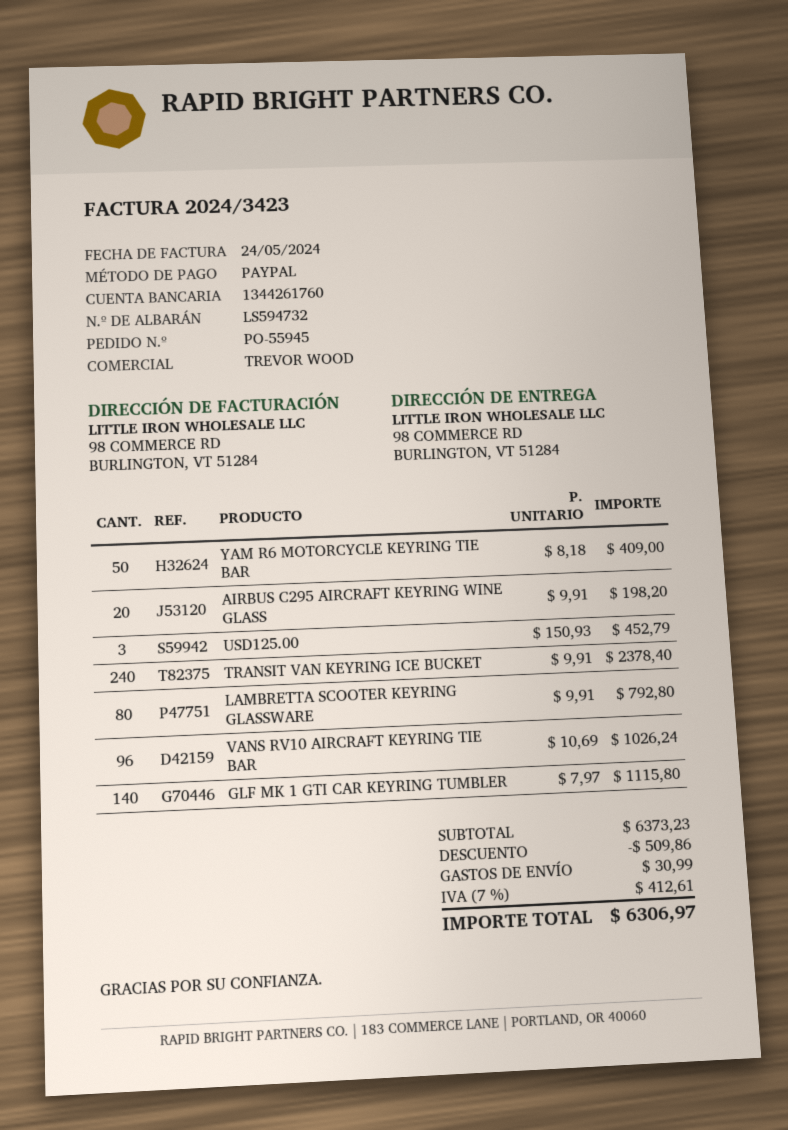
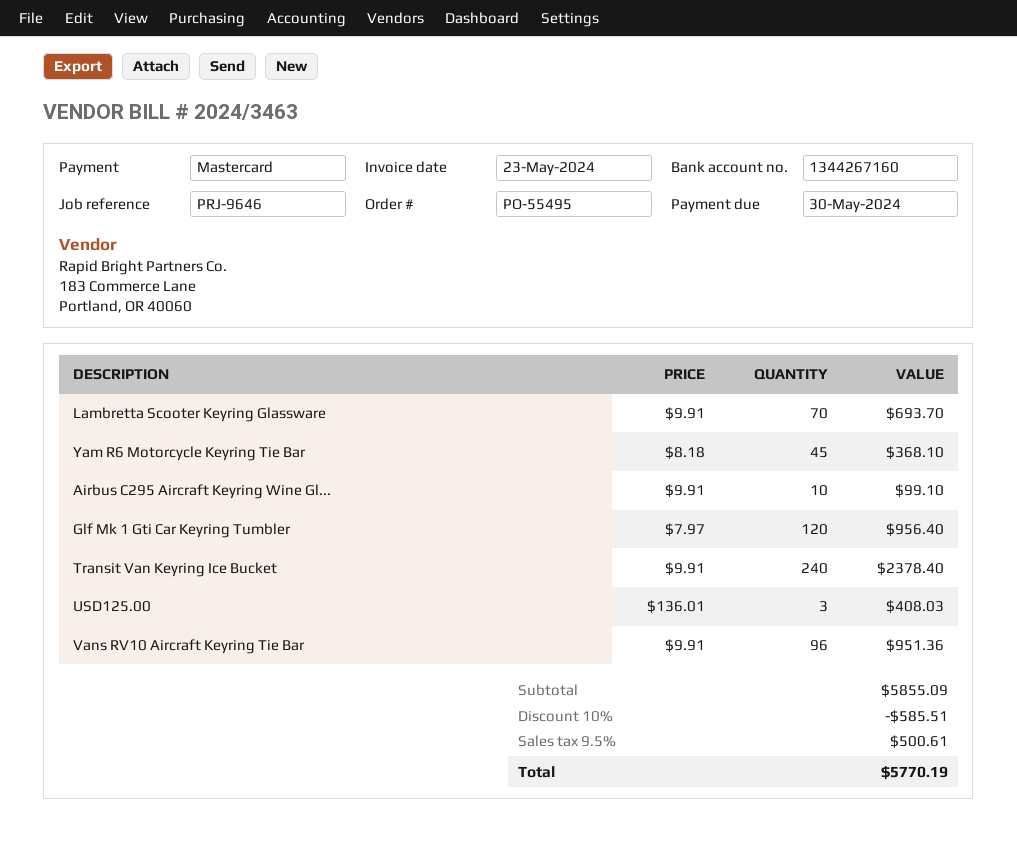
order number: PO-55945 -> PO-55495
invoice number: 2024/3423 -> 2024/3463
invoice date: 2024-05-24 -> 2024-05-23
payment method: PayPal -> Mastercard
bank account: 1344261760 -> 1344267160
YAM R6 MOTORCYCLE KEYRING TIE BAR: 50 x 8.18 = 409.00 -> 45 x 8.18 = 368.10
AIRBUS C295 AIRCRAFT KEYRING WINE GLASS: 20 x 9.91 = 198.20 -> 10 x 9.91 = 99.10
USD125.00: 3 x 150.93 = 452.79 -> 3 x 136.01 = 408.03
LAMBRETTA SCOOTER KEYRING GLASSWARE: 80 x 9.91 = 792.80 -> 70 x 9.91 = 693.70
VANS RV10 AIRCRAFT KEYRING TIE BAR: 96 x 10.69 = 1026.24 -> 96 x 9.91 = 951.36
GLF MK 1 GTI CAR KEYRING TUMBLER: 140 x 7.97 = 1115.80 -> 120 x 7.97 = 956.40
subtotal: 6373.23 -> 5855.09
discount: 509.86 -> 585.51
shipping: 30.99 -> none
tax: 7% = 412.61 -> 9.5% = 500.61
total: 6306.97 -> 5770.19

